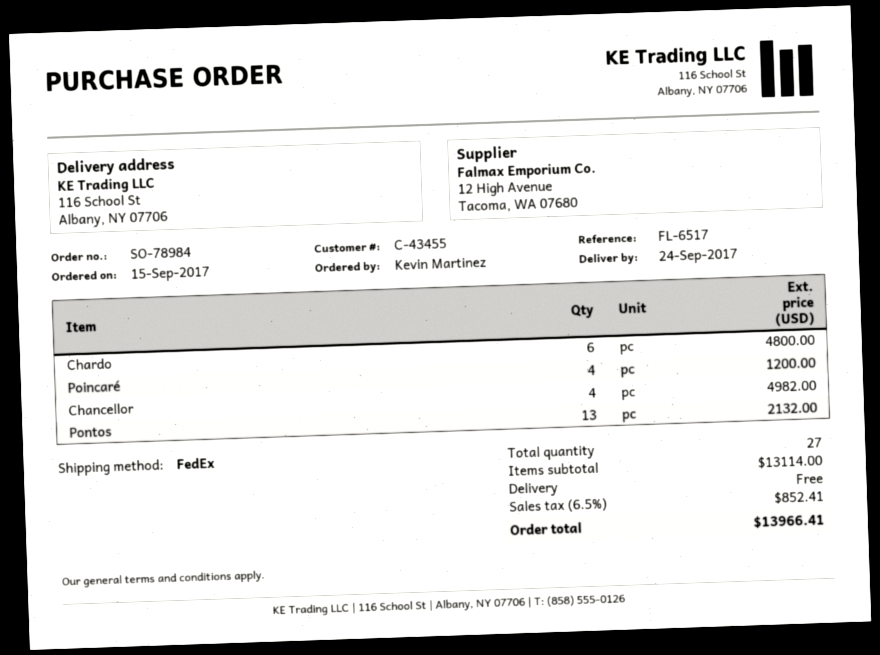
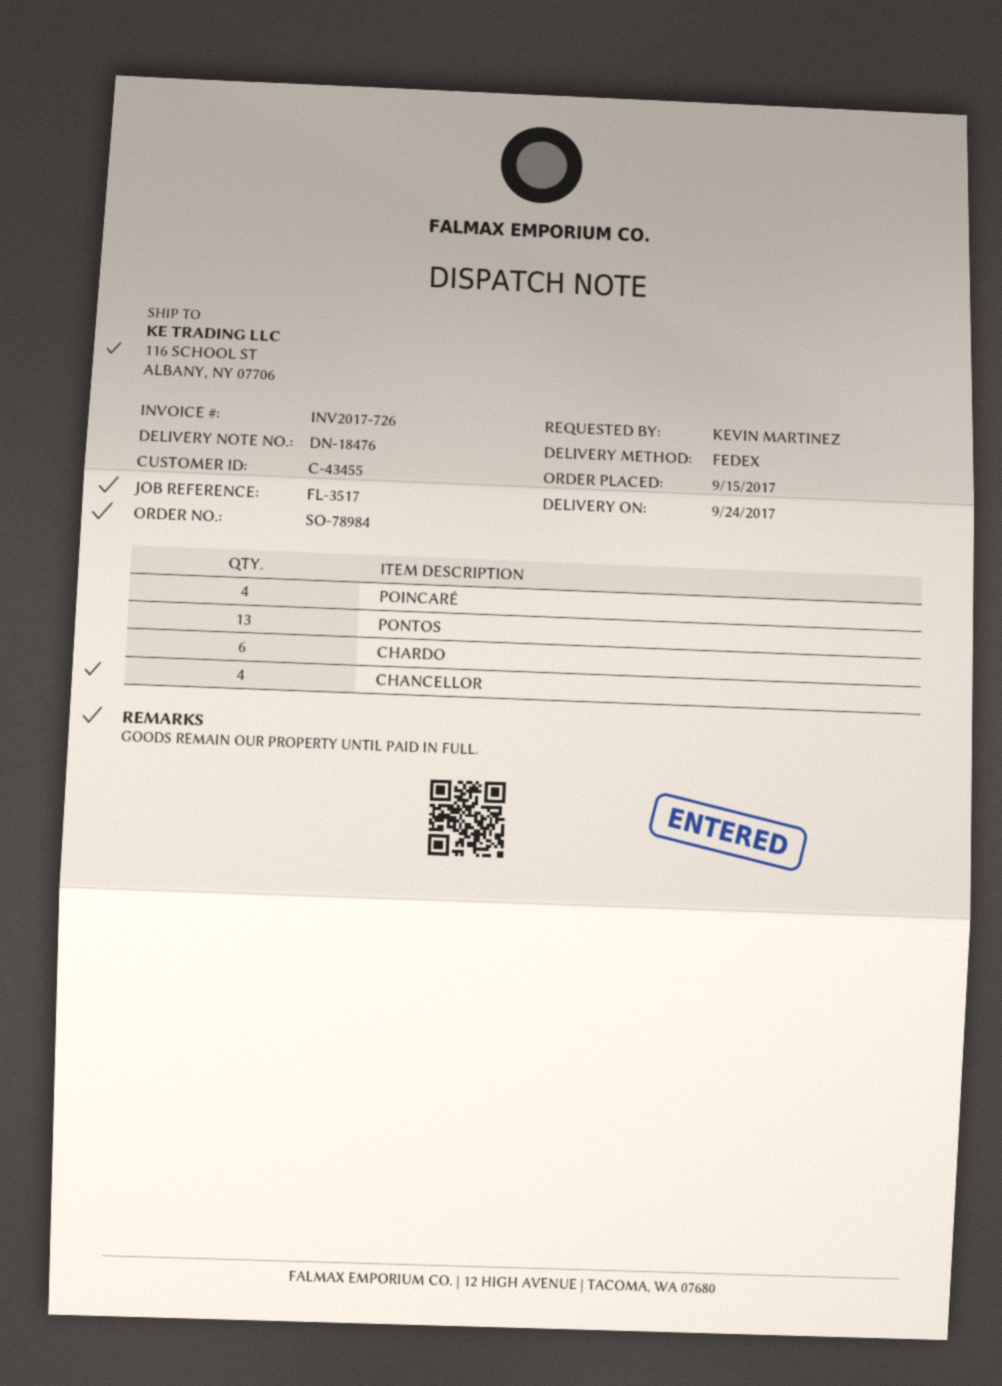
reference: FL-6517 -> FL-3517

